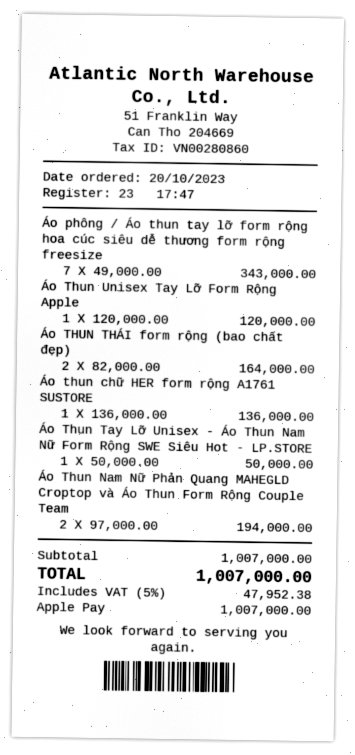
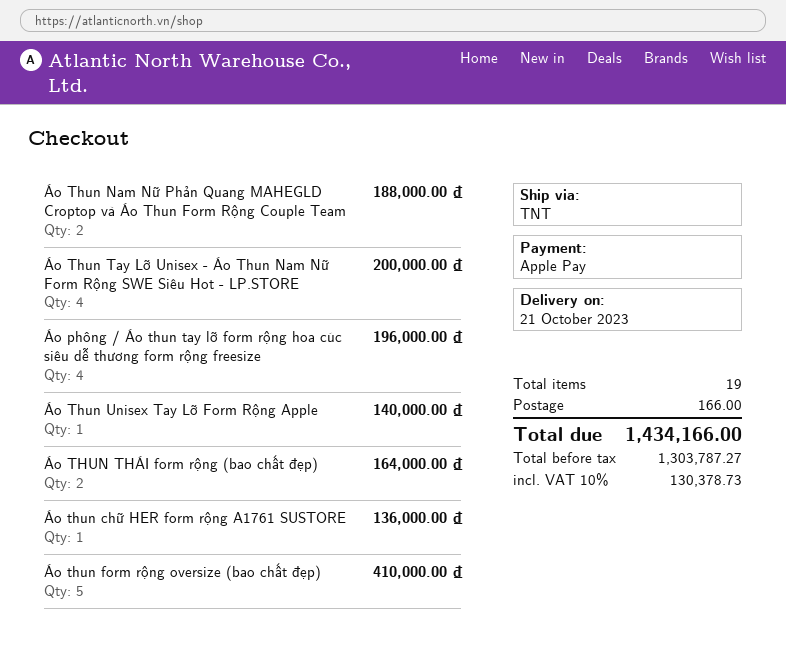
Áo phông / Áo thun tay lỡ form rộng hoa cúc siêu dễ thương form rộng freesize: 7 for 343000.00 -> 4 for 196000.00
Áo Thun Unisex Tay Lỡ Form Rộng Apple: 1 for 120000.00 -> 1 for 140000.00
Áo Thun Tay Lỡ Unisex - Áo Thun Nam Nữ Form Rộng SWE Siêu Hot - LP.STORE: 1 for 50000.00 -> 4 for 200000.00
Áo Thun Nam Nữ Phản Quang MAHEGLD Croptop và Áo Thun Form Rộng Couple Team: 2 for 194000.00 -> 2 for 188000.00
Áo thun form rộng oversize (bao chất đẹp): none -> 5 for 410000.00
shipping: none -> 166.00
tax: 5% = 47952.38 -> 10% = 130378.73
total: 1007000.00 -> 1434166.00

